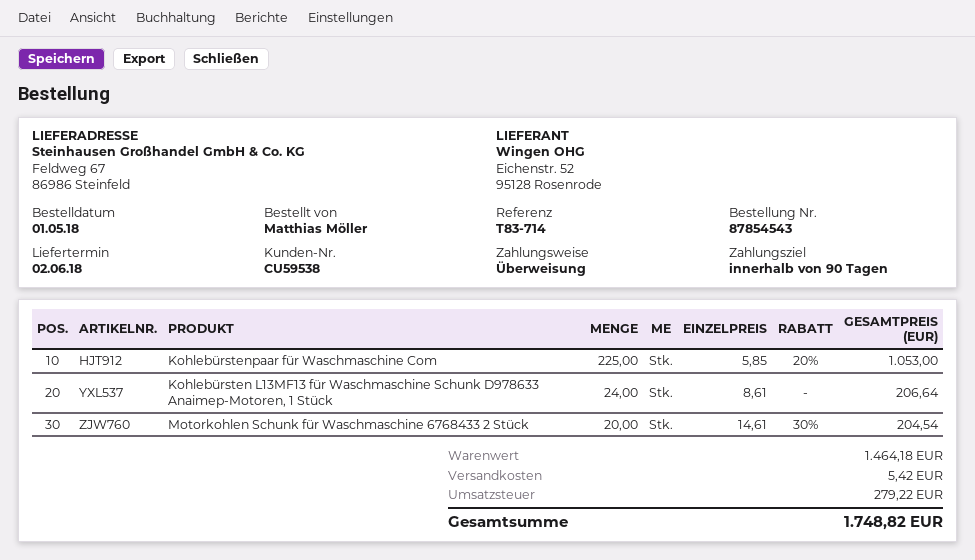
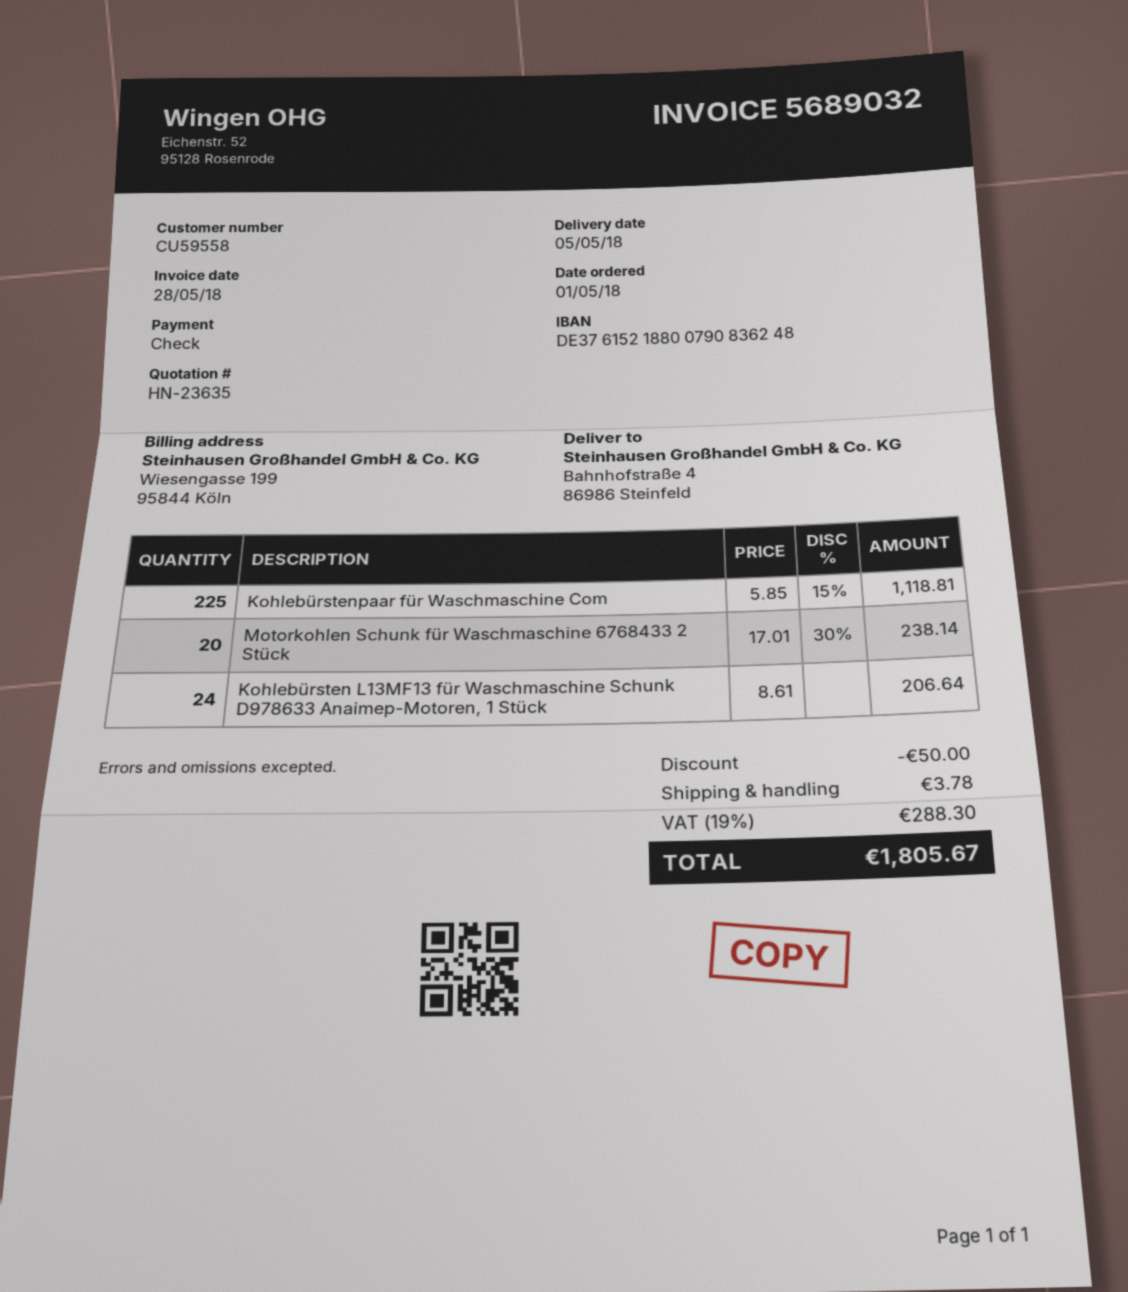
delivery date: 2018-06-02 -> 2018-05-05
customer number: CU59538 -> CU59558
payment method: bank transfer -> cheque
ship to: Feldweg 67, 86986 Steinfeld -> Bahnhofstraße 4, 86986 Steinfeld
Kohlebürstenpaar für Waschmaschine Com: 225 x 5.85 - 20% = 1053.00 -> 225 x 5.85 - 15% = 1118.81
Motorkohlen Schunk für Waschmaschine 6768433 2 Stück: 20 x 14.61 - 30% = 204.54 -> 20 x 17.01 - 30% = 238.14
discount: none -> 50.00
shipping: 5.42 -> 3.78
tax: 279.22 -> 288.30
total: 1748.82 -> 1805.67

